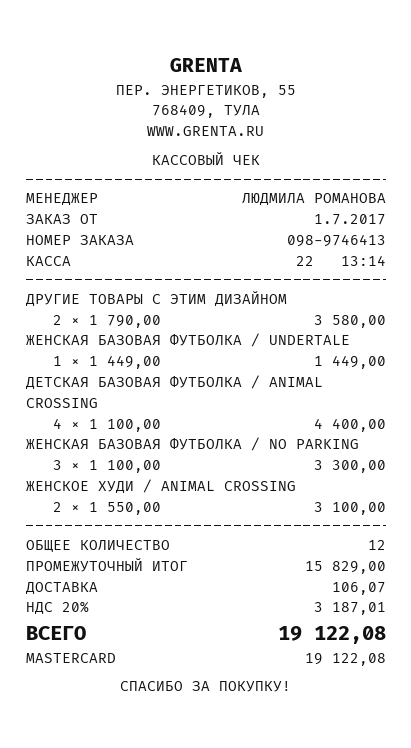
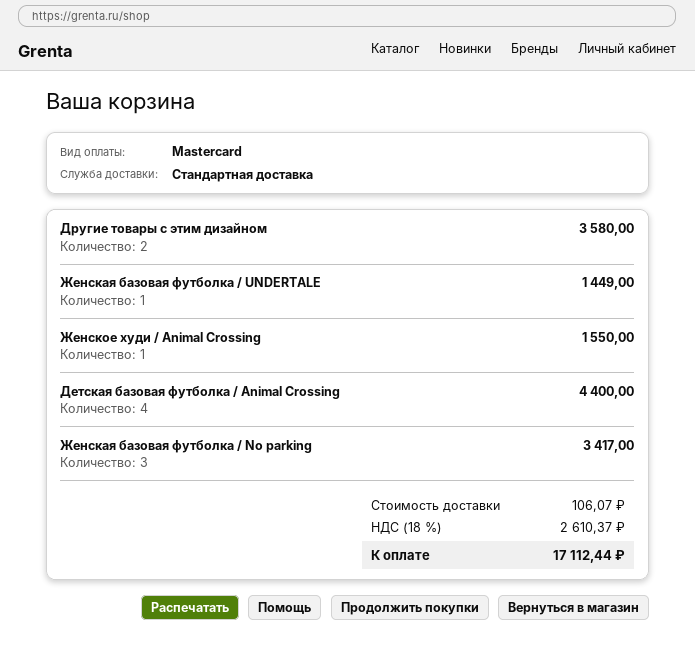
ЖЕНСКАЯ БАЗОВАЯ ФУТБОЛКА / NO PARKING: 3 for 3300.00 -> 3 for 3417.00
ЖЕНСКОЕ ХУДИ / ANIMAL CROSSING: 2 for 3100.00 -> 1 for 1550.00
tax: 20% = 3187.01 -> 18% = 2610.37
total: 19122.08 -> 17112.44

